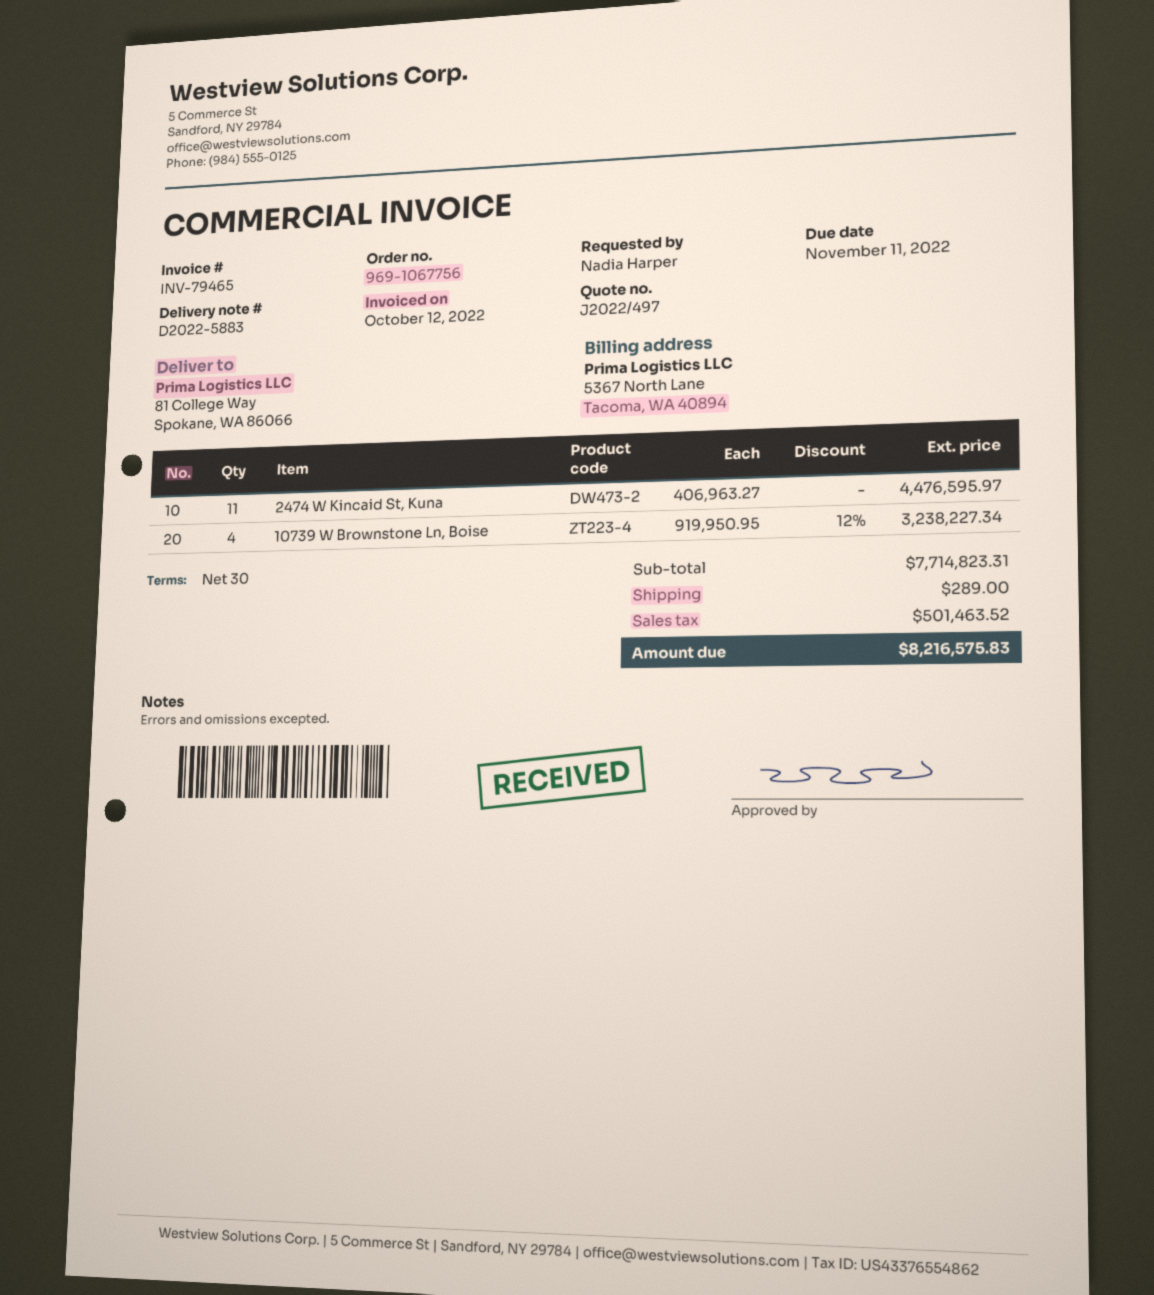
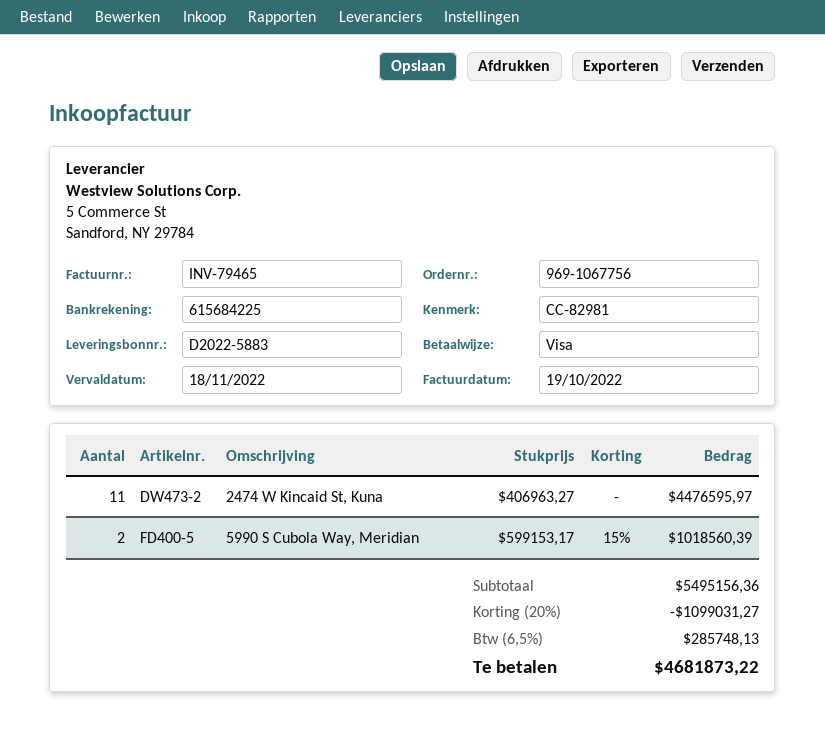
invoice date: 2022-10-12 -> 2022-10-19
due date: 2022-11-11 -> 2022-11-18
10739 W Brownstone Ln, Boise: 4 x 919950.95 - 12% = 3238227.34 -> none
5990 S Cubola Way, Meridian: none -> 2 x 599153.17 - 15% = 1018560.39
subtotal: 7714823.31 -> 5495156.36
discount: none -> 20% = 1099031.27
shipping: 289.00 -> none
tax: 501463.52 -> 285748.13
total: 8216575.83 -> 4681873.22

